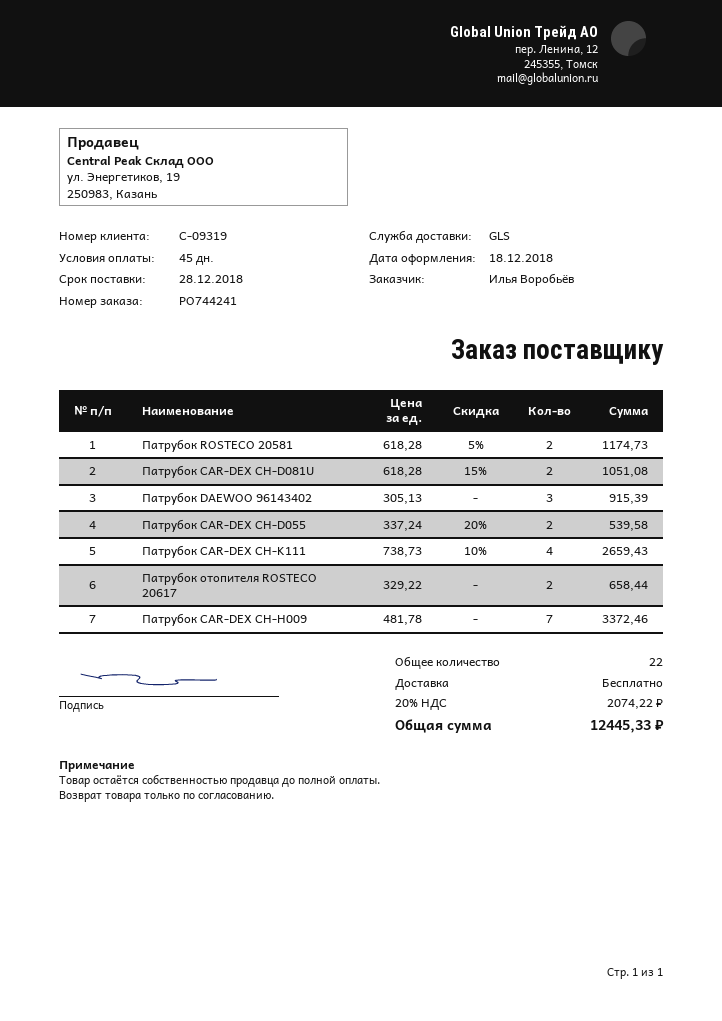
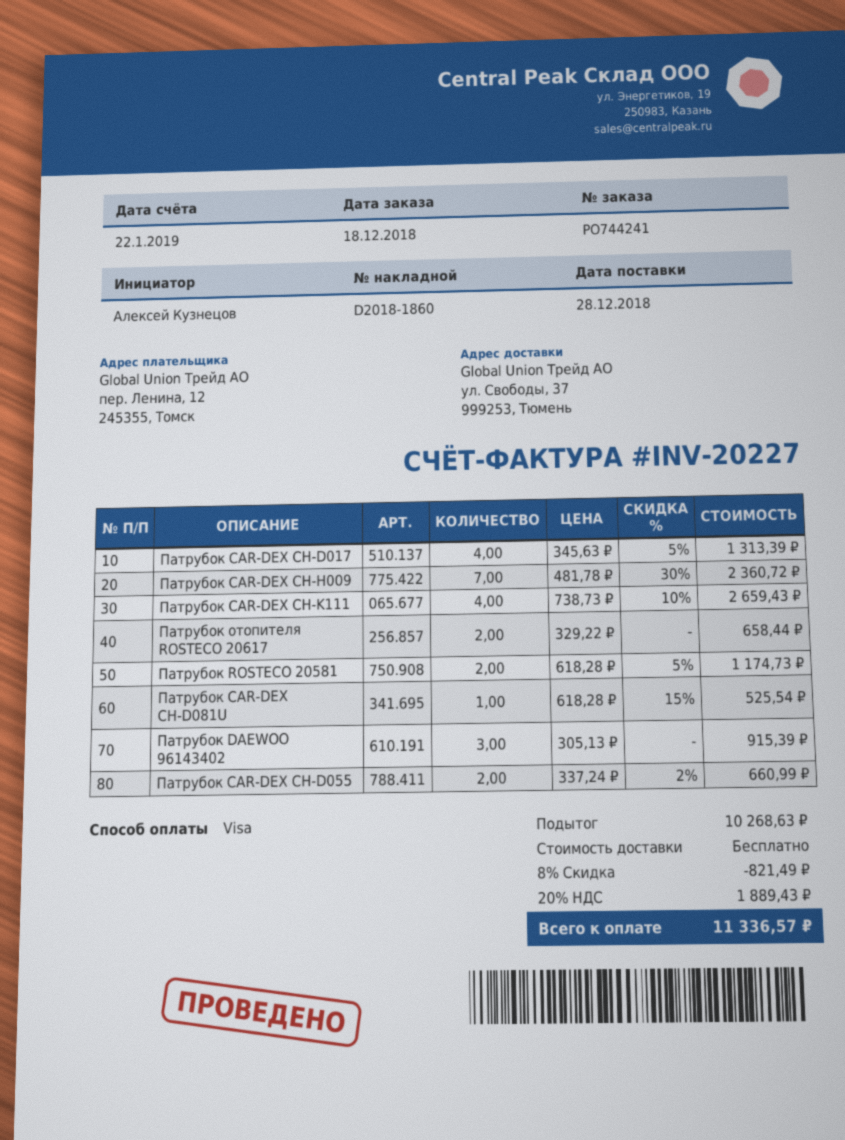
ordered by: Илья Воробьёв -> Алексей Кузнецов
Патрубок CAR-DEX CH-D081U: 2 x 618.28 - 15% = 1051.08 -> 1 x 618.28 - 15% = 525.54
Патрубок CAR-DEX CH-D055: 2 x 337.24 - 20% = 539.58 -> 2 x 337.24 - 2% = 660.99
Патрубок CAR-DEX CH-H009: 7 x 481.78 = 3372.46 -> 7 x 481.78 - 30% = 2360.72
Патрубок CAR-DEX CH-D017: none -> 4 x 345.63 - 5% = 1313.39
discount: none -> 8% = 821.49
tax: 20% = 2074.22 -> 20% = 1889.43
total: 12445.33 -> 11336.57

